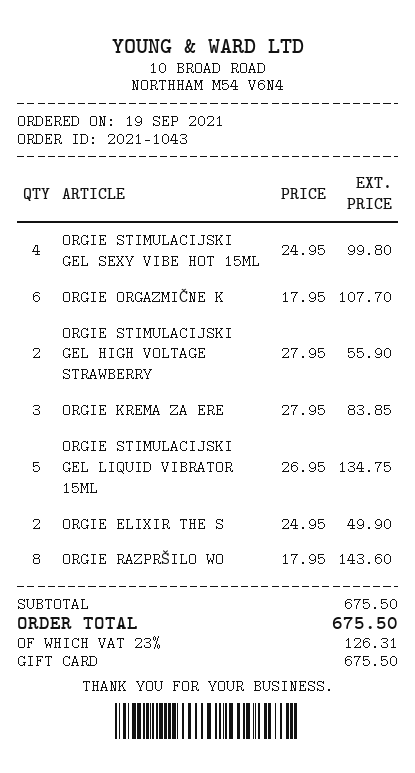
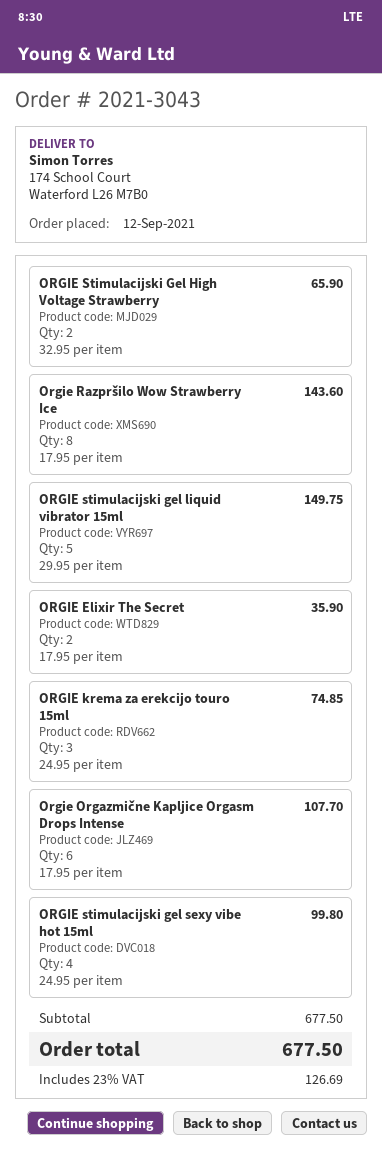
order number: 2021-1043 -> 2021-3043
order date: 2021-09-19 -> 2021-09-12
ORGIE STIMULACIJSKI GEL HIGH VOLTAGE STRAWBERRY: 2 x 27.95 = 55.90 -> 2 x 32.95 = 65.90
ORGIE KREMA ZA ERE: 3 x 27.95 = 83.85 -> 3 x 24.95 = 74.85
ORGIE STIMULACIJSKI GEL LIQUID VIBRATOR 15ML: 5 x 26.95 = 134.75 -> 5 x 29.95 = 149.75
ORGIE ELIXIR THE S: 2 x 24.95 = 49.90 -> 2 x 17.95 = 35.90
subtotal: 675.50 -> 677.50
tax: 23% = 126.31 -> 23% = 126.69
total: 675.50 -> 677.50

